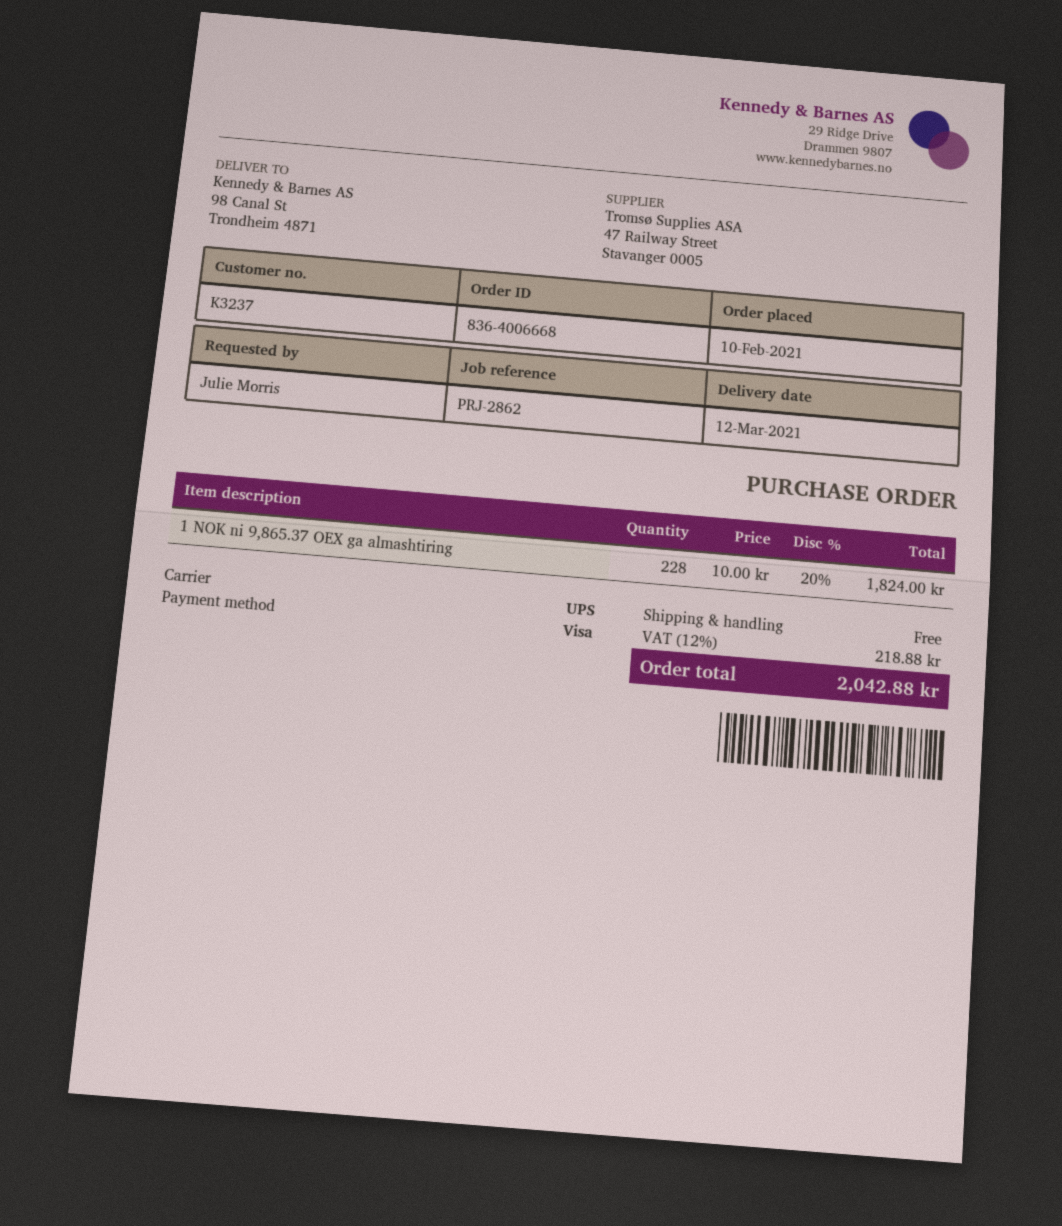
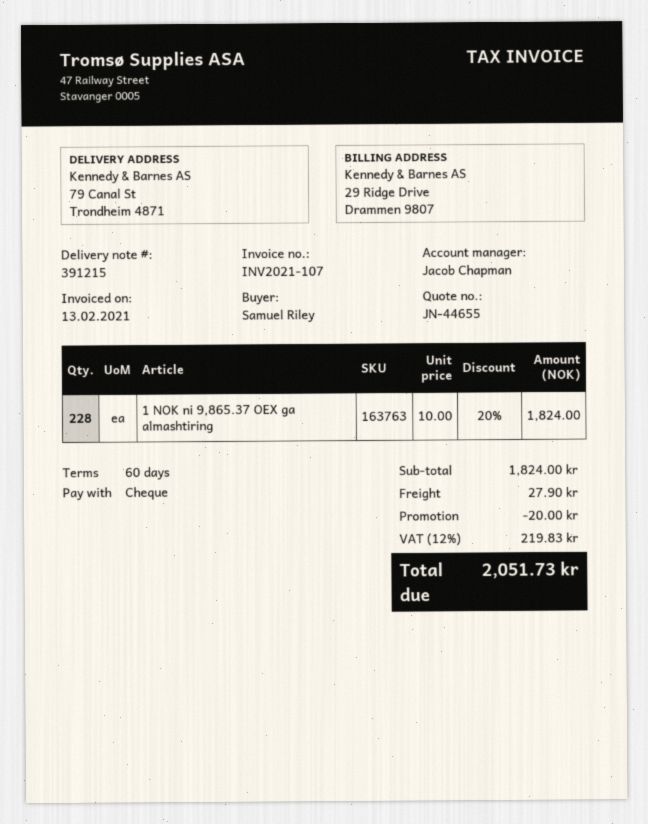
ordered by: Julie Morris -> Samuel Riley
payment method: Visa -> cheque
ship to: 98 Canal St, Trondheim 4871 -> 79 Canal St, Trondheim 4871
discount: none -> 20.00
shipping: 0.00 -> 27.90
tax: 12% = 218.88 -> 12% = 219.83
total: 2042.88 -> 2051.73

